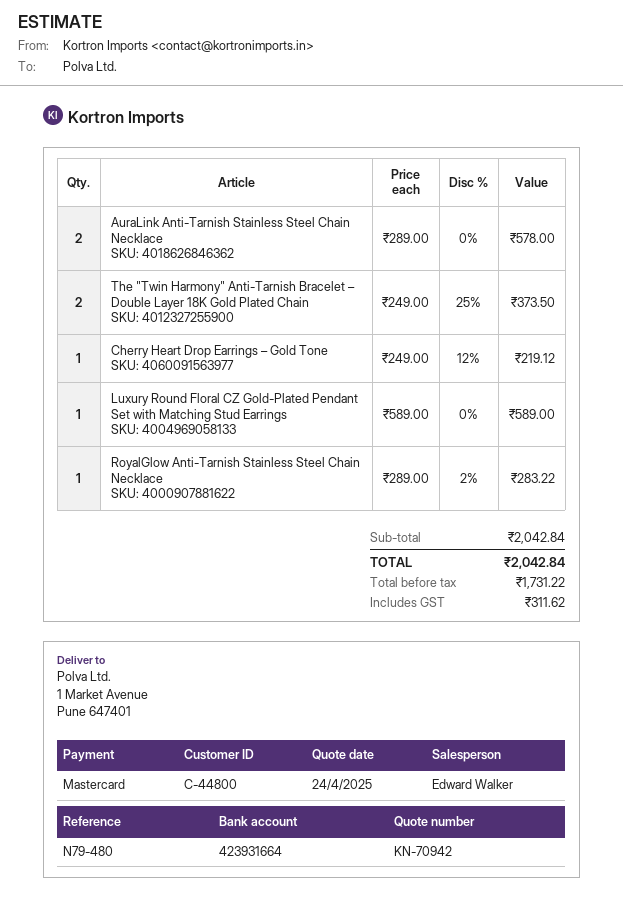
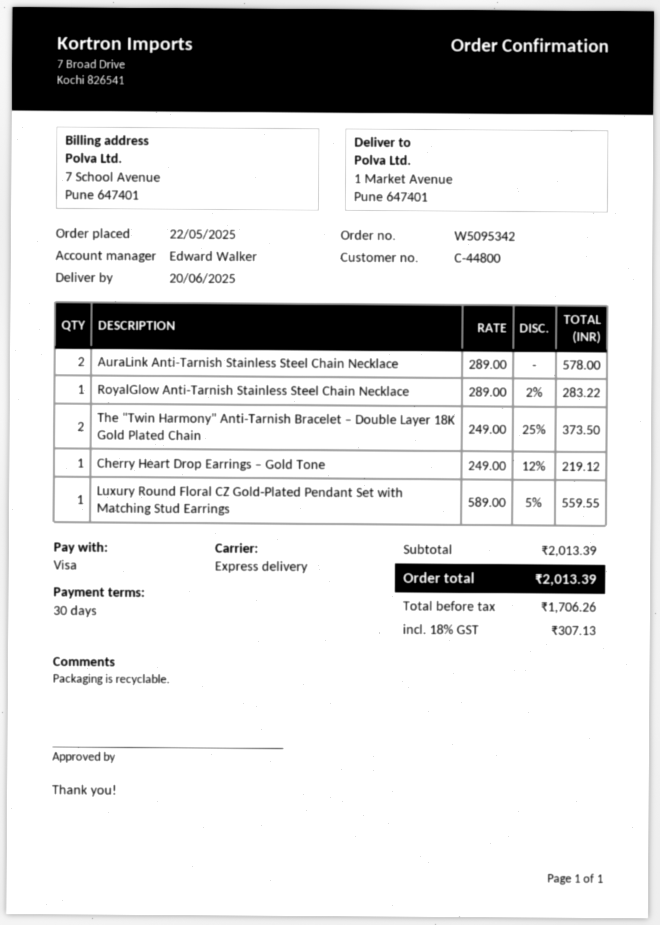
payment method: Mastercard -> Visa
Luxury Round Floral CZ Gold-Plated Pendant Set with Matching Stud Earrings: 1 x 589.00 = 589.00 -> 1 x 589.00 - 5% = 559.55
subtotal: 2042.84 -> 2013.39
net: 1731.22 -> 1706.26
tax: 311.62 -> 307.13
total: 2042.84 -> 2013.39

